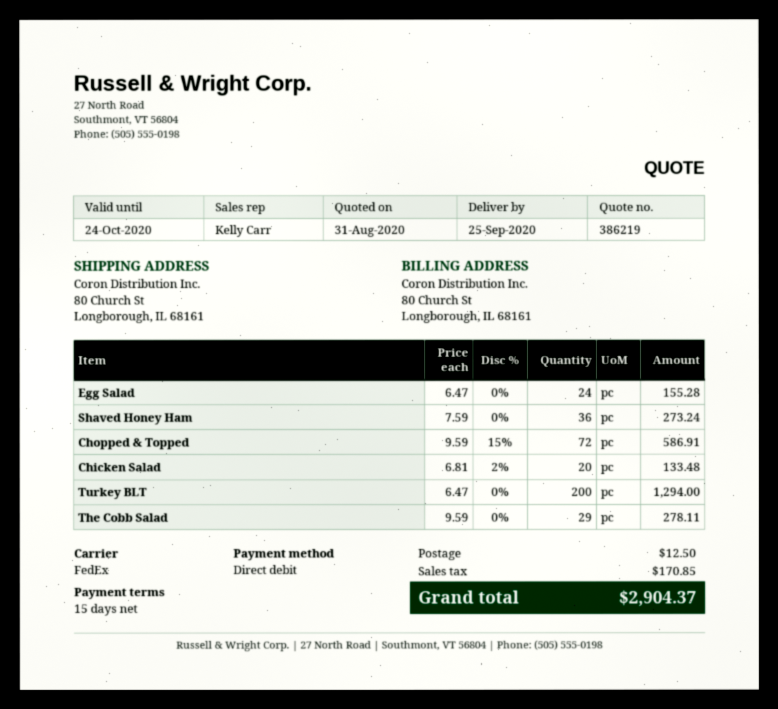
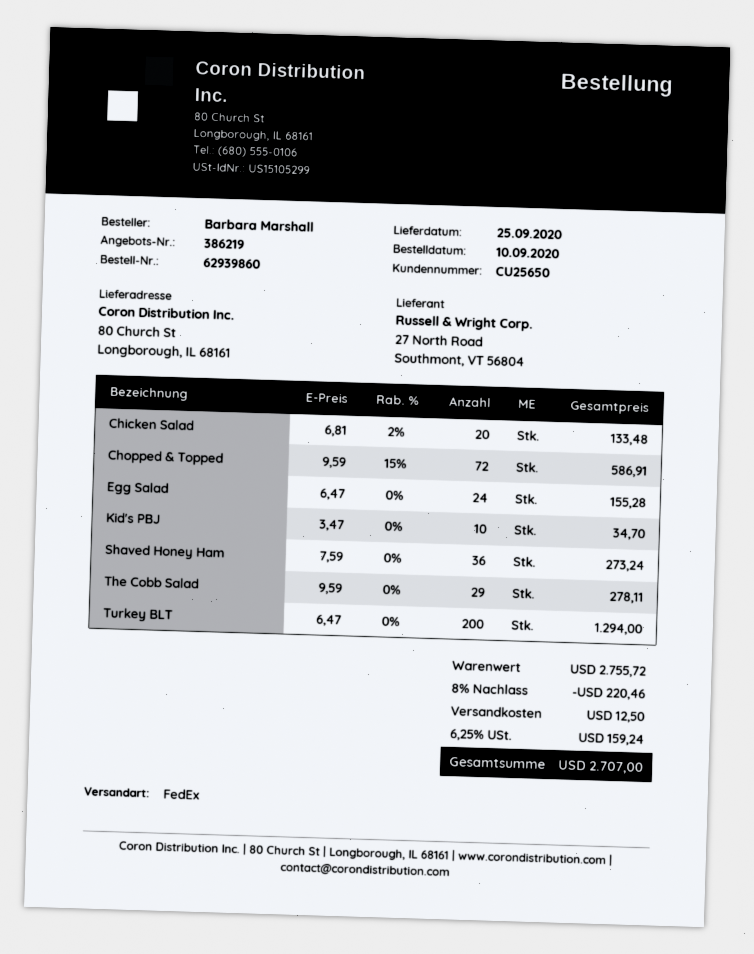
Kid's PBJ: none -> 10 x 3.47 = 34.70
discount: none -> 8% = 220.46
tax: 170.85 -> 159.24
total: 2904.37 -> 2707.00

